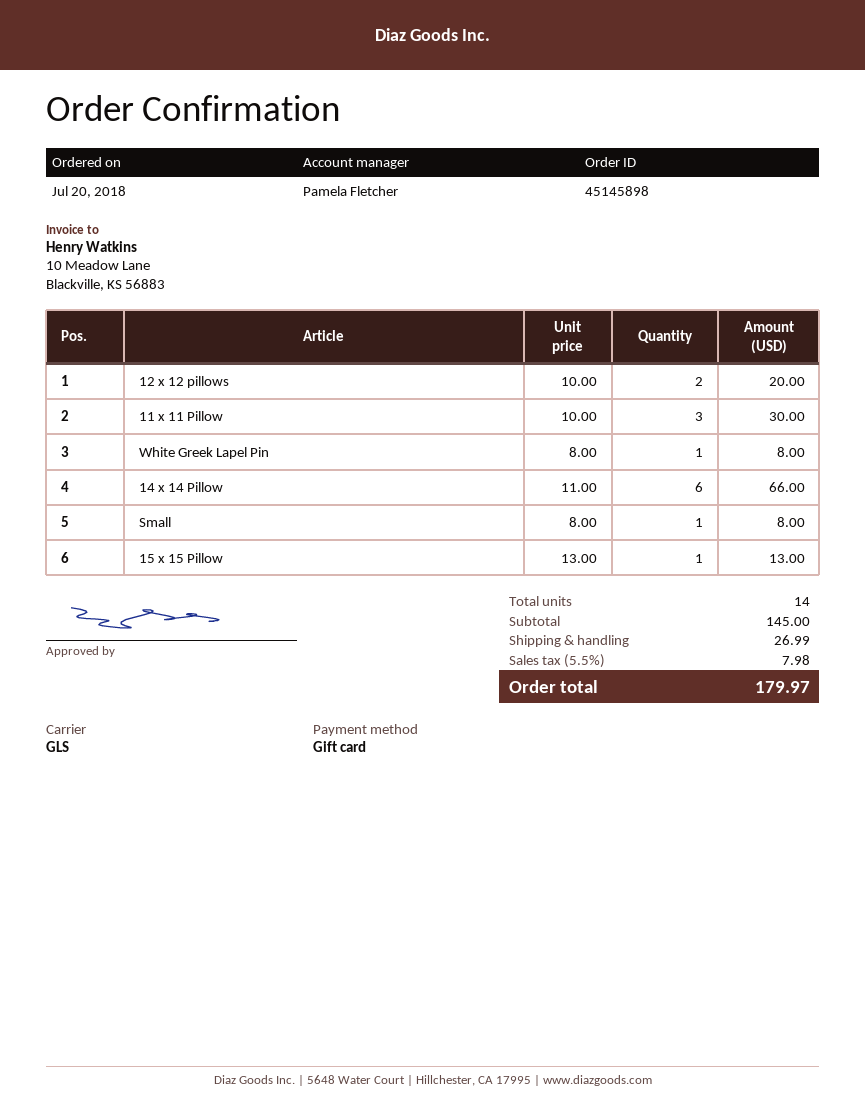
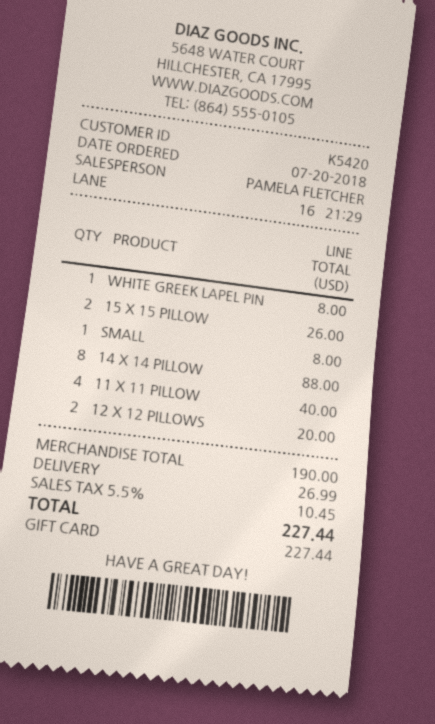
11 x 11 Pillow: 3 for 30.00 -> 4 for 40.00
14 x 14 Pillow: 6 for 66.00 -> 8 for 88.00
15 x 15 Pillow: 1 for 13.00 -> 2 for 26.00
subtotal: 145.00 -> 190.00
tax: 5.5% = 7.98 -> 5.5% = 10.45
total: 179.97 -> 227.44

